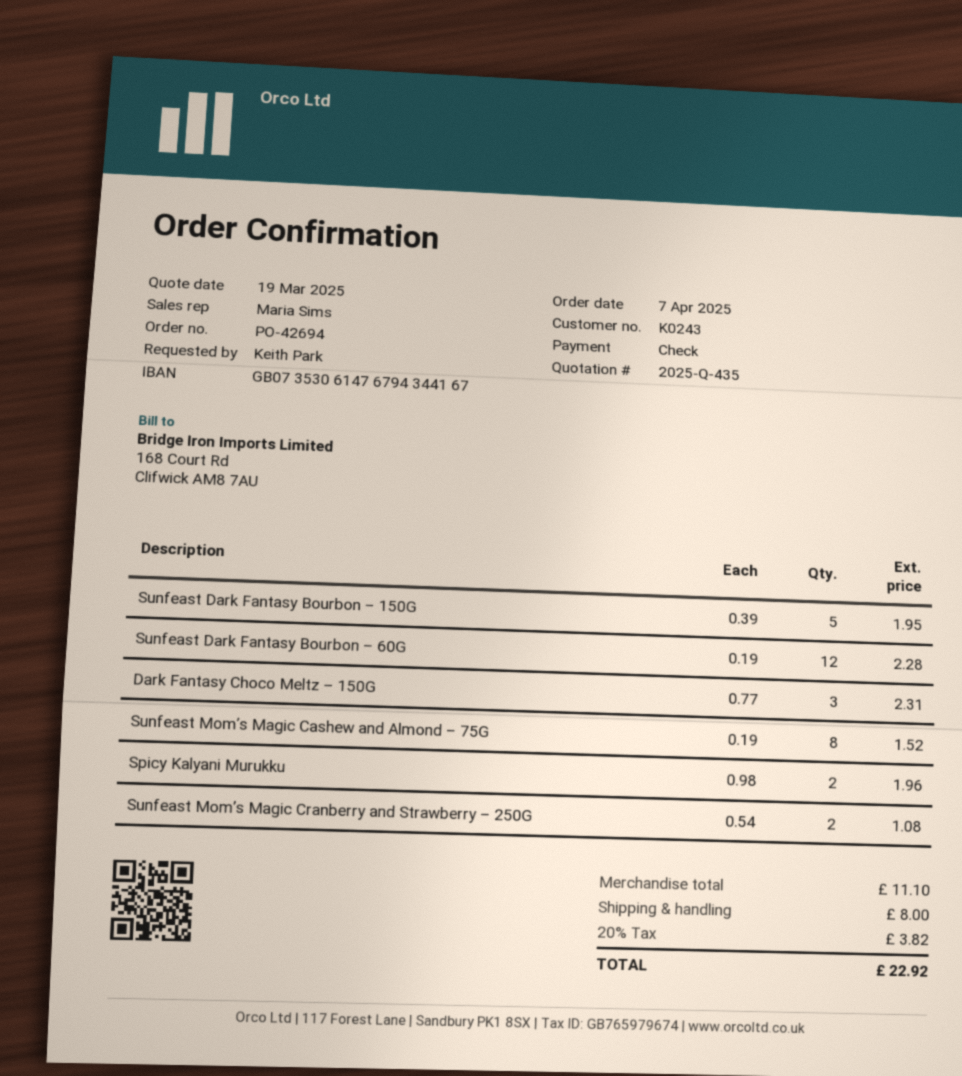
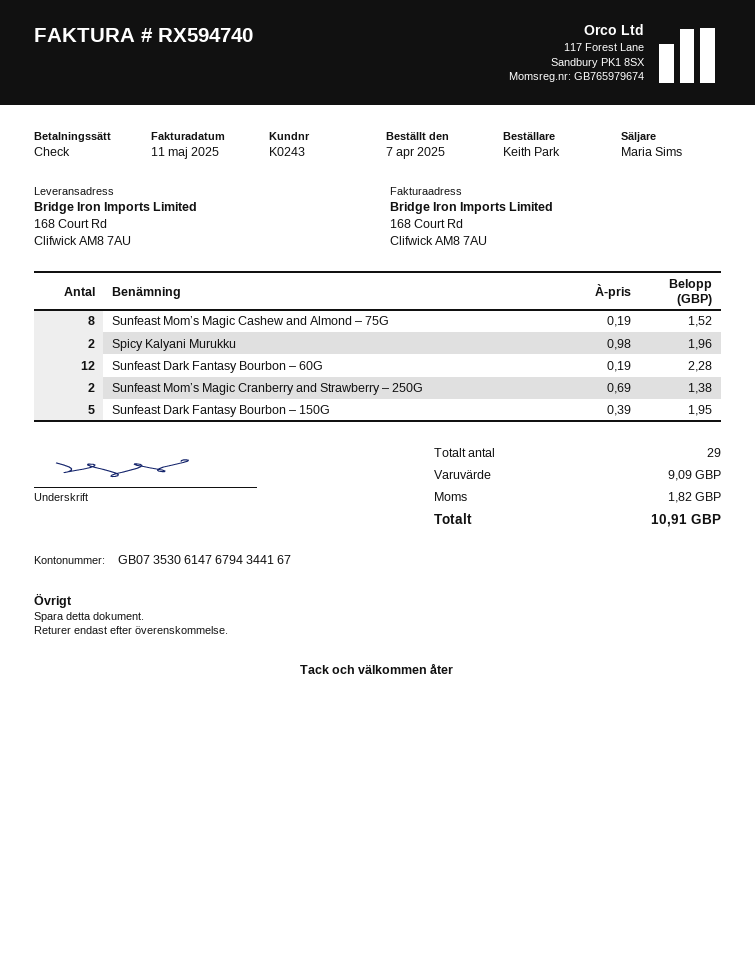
Dark Fantasy Choco Meltz – 150G: 3 x 0.77 = 2.31 -> none
Sunfeast Mom’s Magic Cranberry and Strawberry – 250G: 2 x 0.54 = 1.08 -> 2 x 0.69 = 1.38
subtotal: 11.10 -> 9.09
shipping: 8.00 -> none
tax: 3.82 -> 1.82
total: 22.92 -> 10.91

